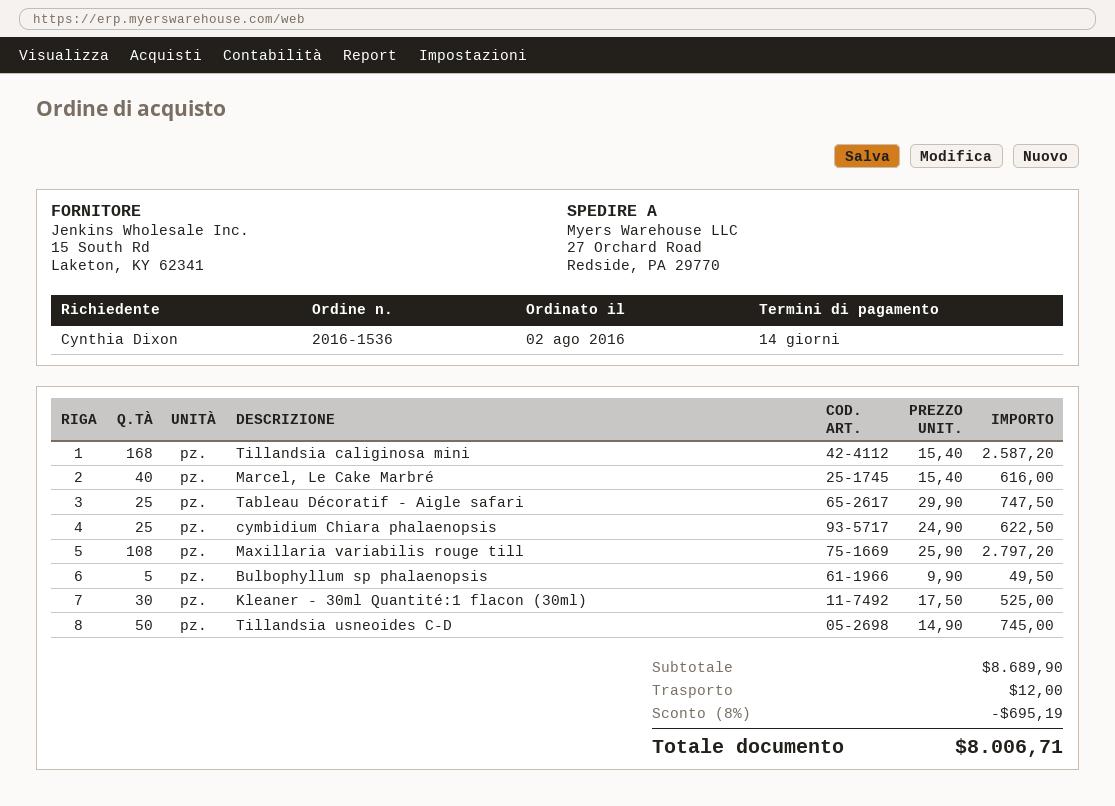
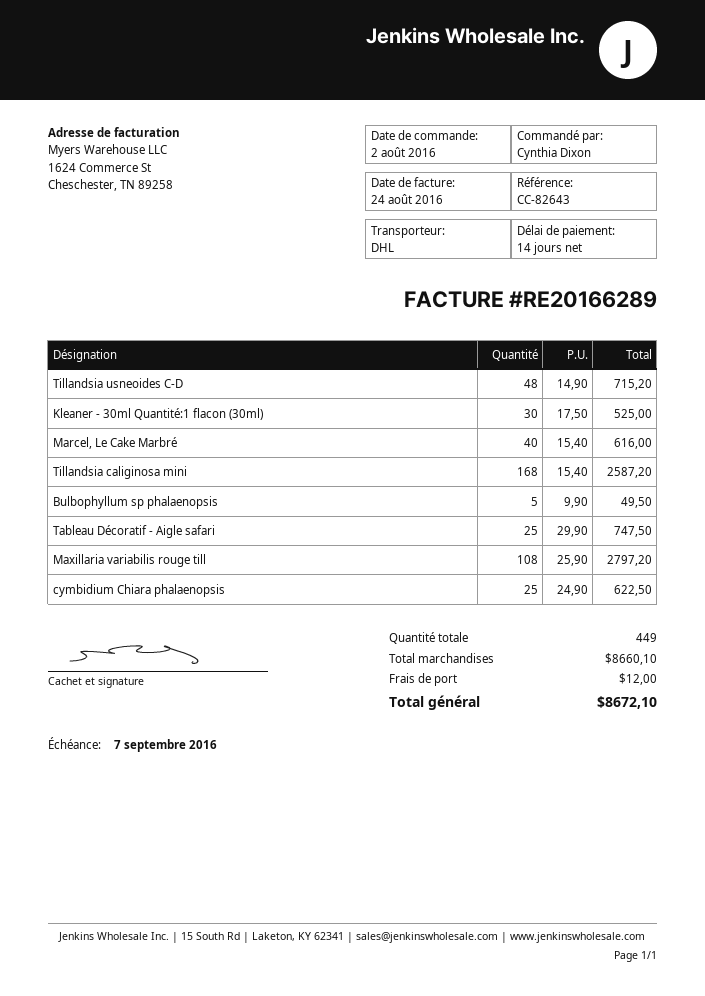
Tillandsia usneoides C-D: 50 x 14.90 = 745.00 -> 48 x 14.90 = 715.20
subtotal: 8689.90 -> 8660.10
discount: 8% = 695.19 -> none
total: 8006.71 -> 8672.10

